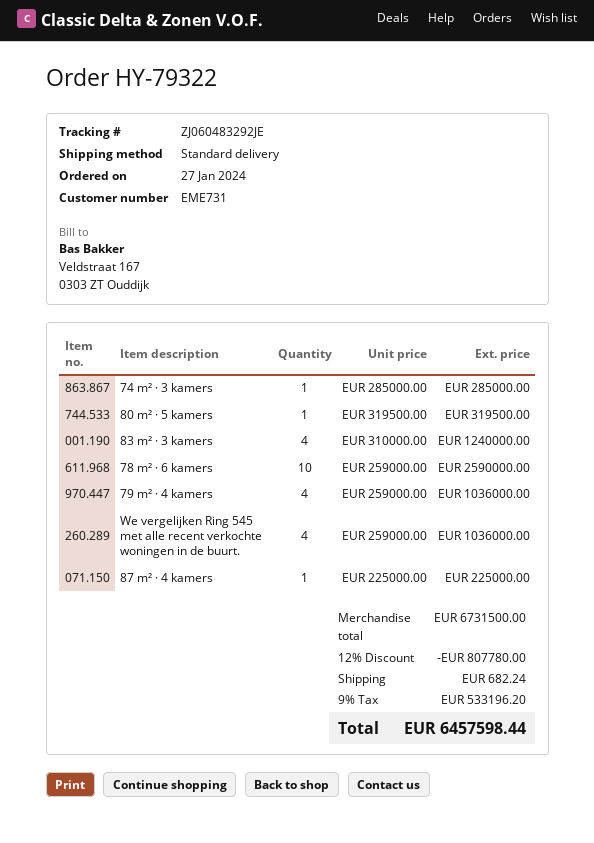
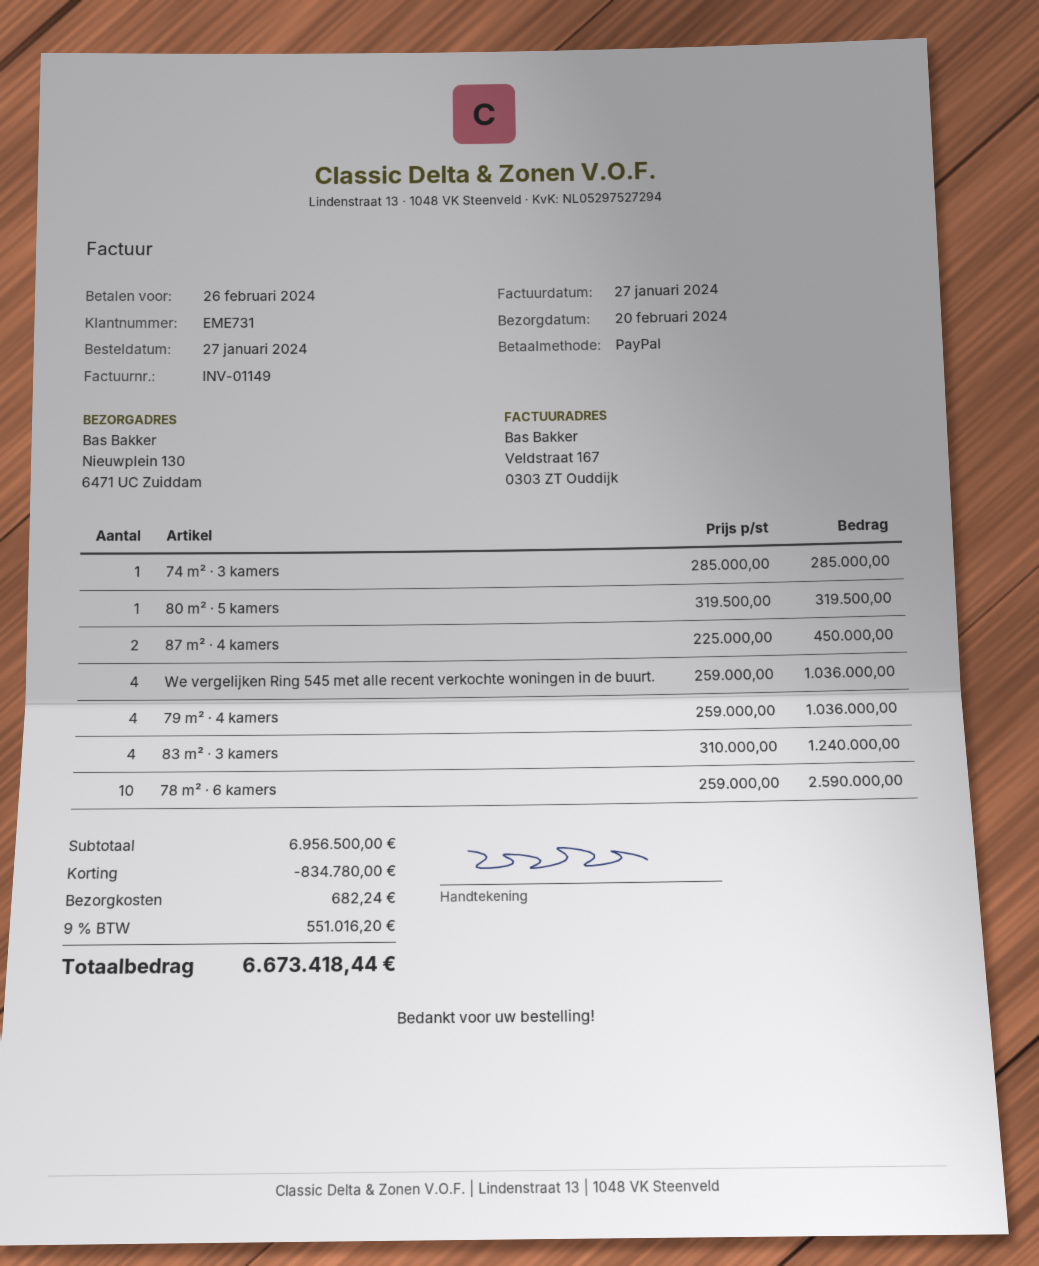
87 m² · 4 kamers: 1 x 225000.00 = 225000.00 -> 2 x 225000.00 = 450000.00
subtotal: 6731500.00 -> 6956500.00
discount: 807780.00 -> 834780.00
tax: 9% = 533196.20 -> 9% = 551016.20
total: 6457598.44 -> 6673418.44

